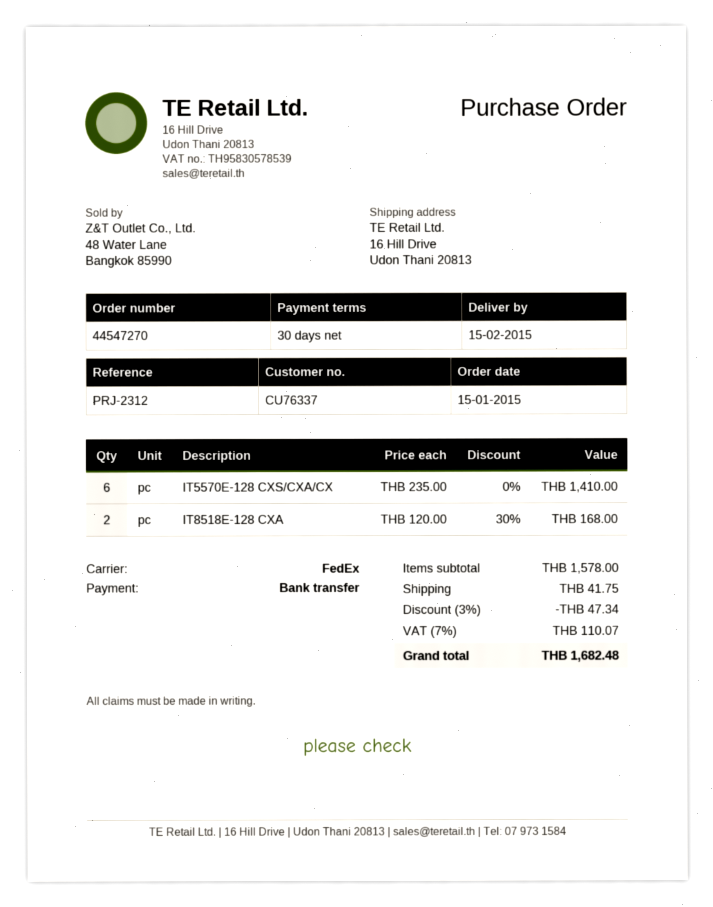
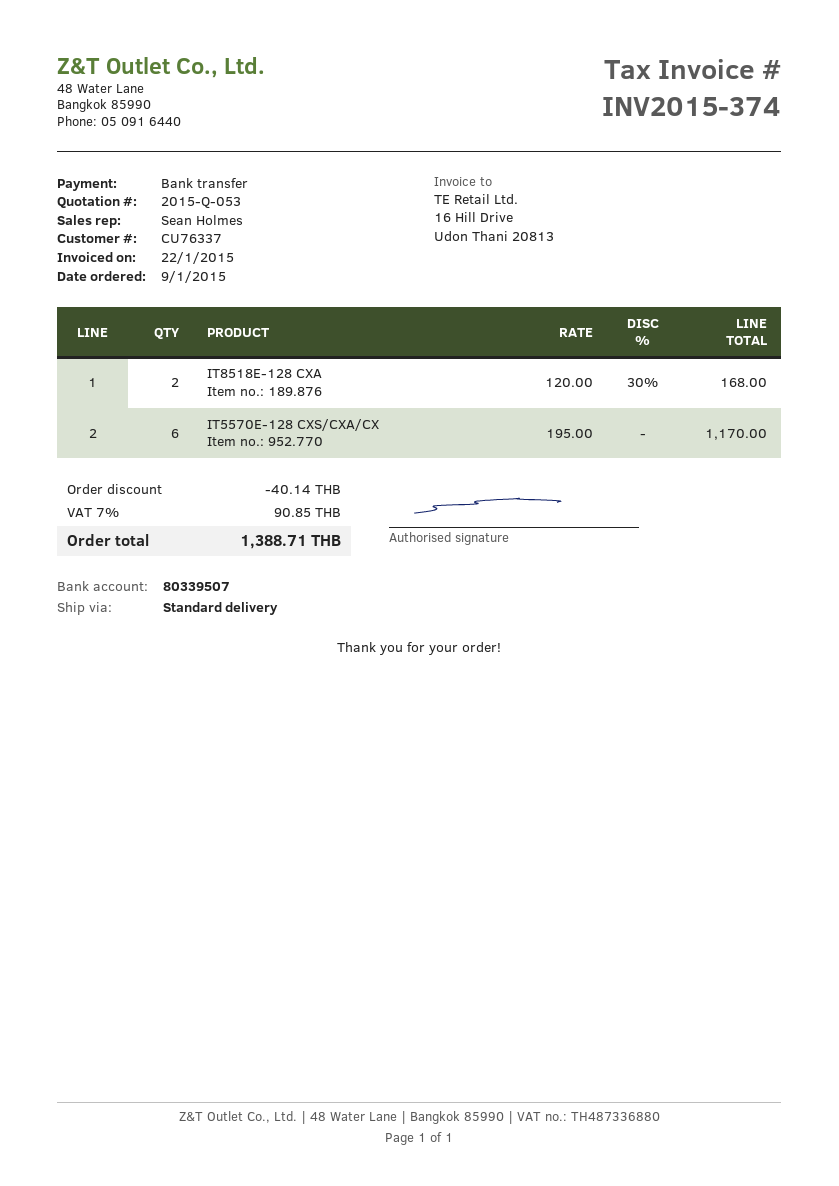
order date: 2015-01-15 -> 2015-01-09
shipping method: FedEx -> standard
IT5570E-128 CXS/CXA/CX: 6 x 235.00 = 1410.00 -> 6 x 195.00 = 1170.00
discount: 47.34 -> 40.14
shipping: 41.75 -> none
tax: 7% = 110.07 -> 7% = 90.85
total: 1682.48 -> 1388.71

